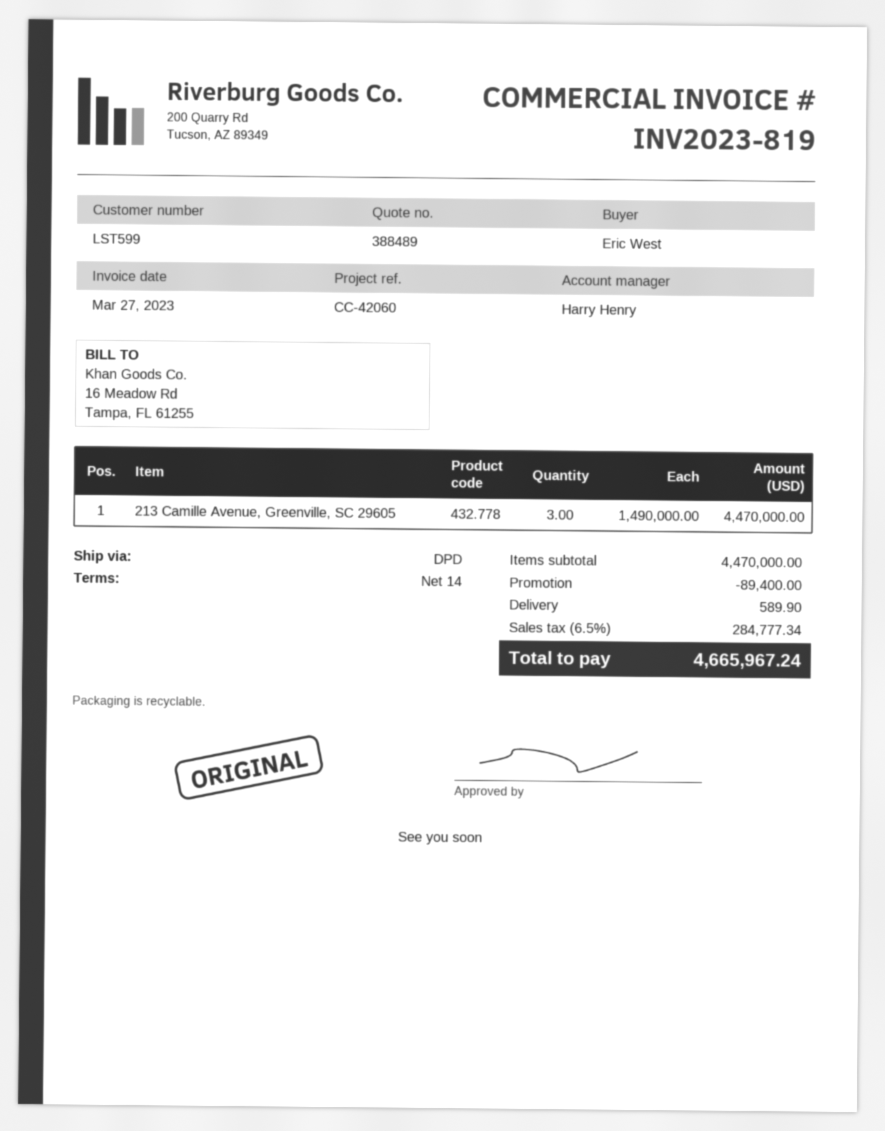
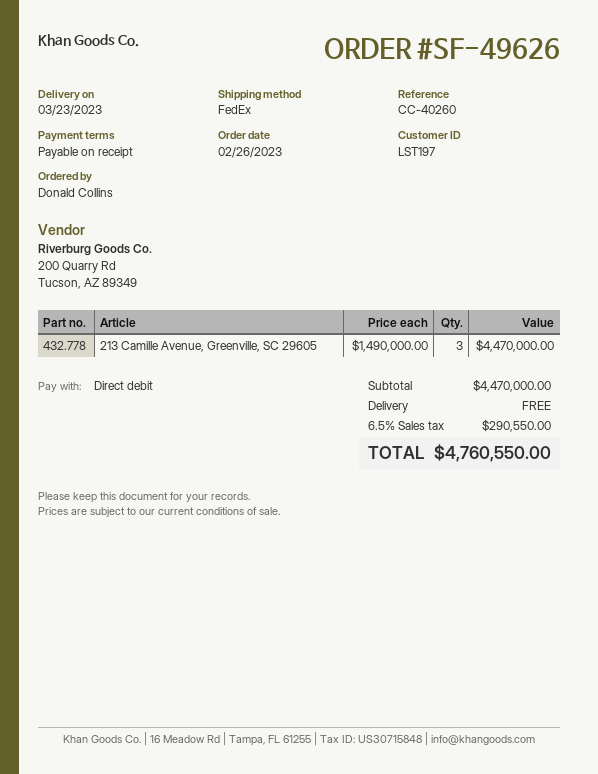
payment terms: 14 days -> on receipt
customer number: LST599 -> LST197
reference: CC-42060 -> CC-40260
ordered by: Eric West -> Donald Collins
shipping method: DPD -> FedEx
discount: 89400.00 -> none
shipping: 589.90 -> 0.00
tax: 6.5% = 284777.34 -> 6.5% = 290550.00
total: 4665967.24 -> 4760550.00

